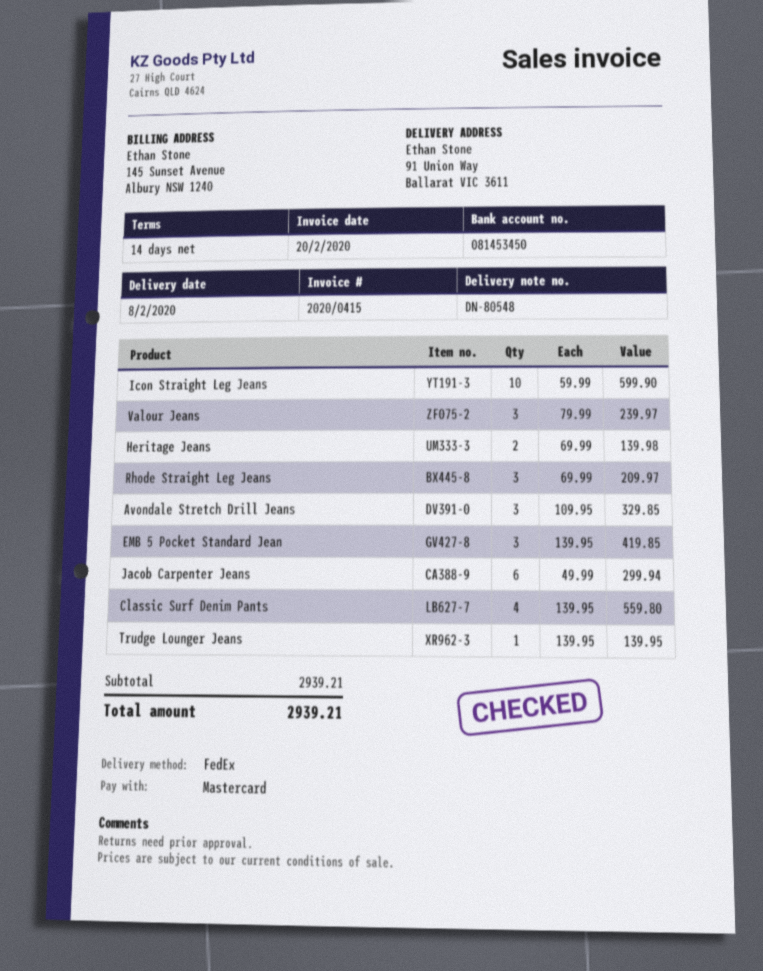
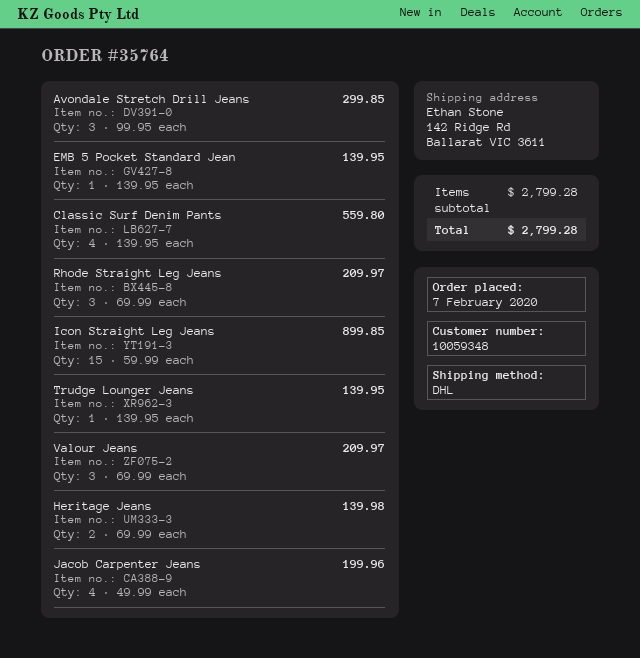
shipping method: FedEx -> DHL
ship to: 91 Union Way, Ballarat VIC 3611 -> 142 Ridge Rd, Ballarat VIC 3611
Icon Straight Leg Jeans: 10 x 59.99 = 599.90 -> 15 x 59.99 = 899.85
Valour Jeans: 3 x 79.99 = 239.97 -> 3 x 69.99 = 209.97
Avondale Stretch Drill Jeans: 3 x 109.95 = 329.85 -> 3 x 99.95 = 299.85
EMB 5 Pocket Standard Jean: 3 x 139.95 = 419.85 -> 1 x 139.95 = 139.95
Jacob Carpenter Jeans: 6 x 49.99 = 299.94 -> 4 x 49.99 = 199.96
subtotal: 2939.21 -> 2799.28
total: 2939.21 -> 2799.28

